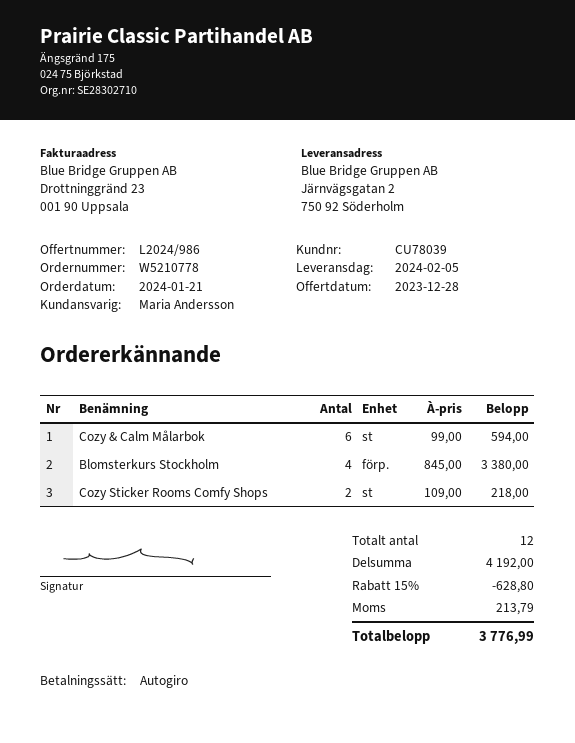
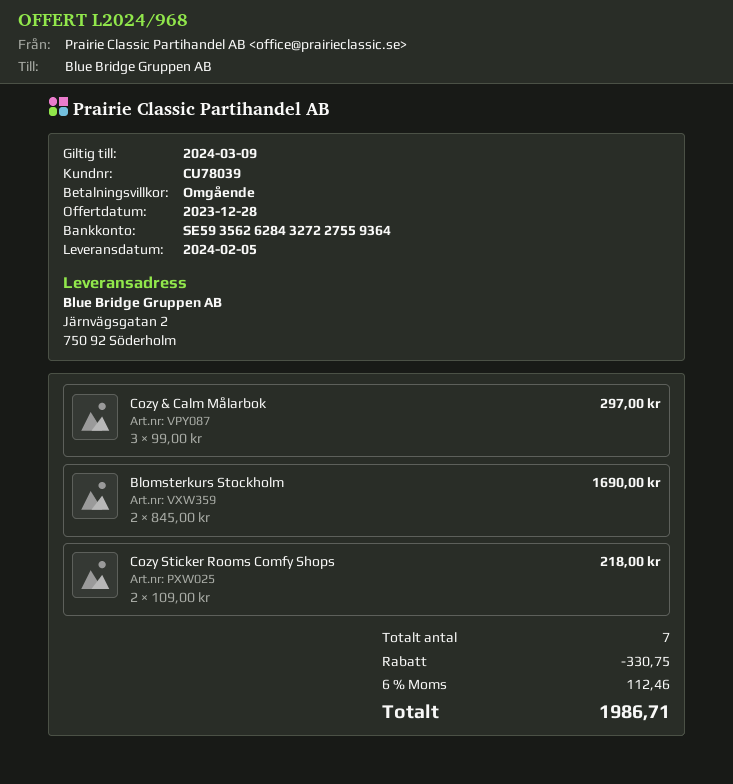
quote number: L2024/986 -> L2024/968
Cozy & Calm Målarbok: 6 x 99.00 = 594.00 -> 3 x 99.00 = 297.00
Blomsterkurs Stockholm: 4 x 845.00 = 3380.00 -> 2 x 845.00 = 1690.00
total quantity: 12 -> 7
discount: 628.80 -> 330.75
tax: 213.79 -> 112.46
total: 3776.99 -> 1986.71

